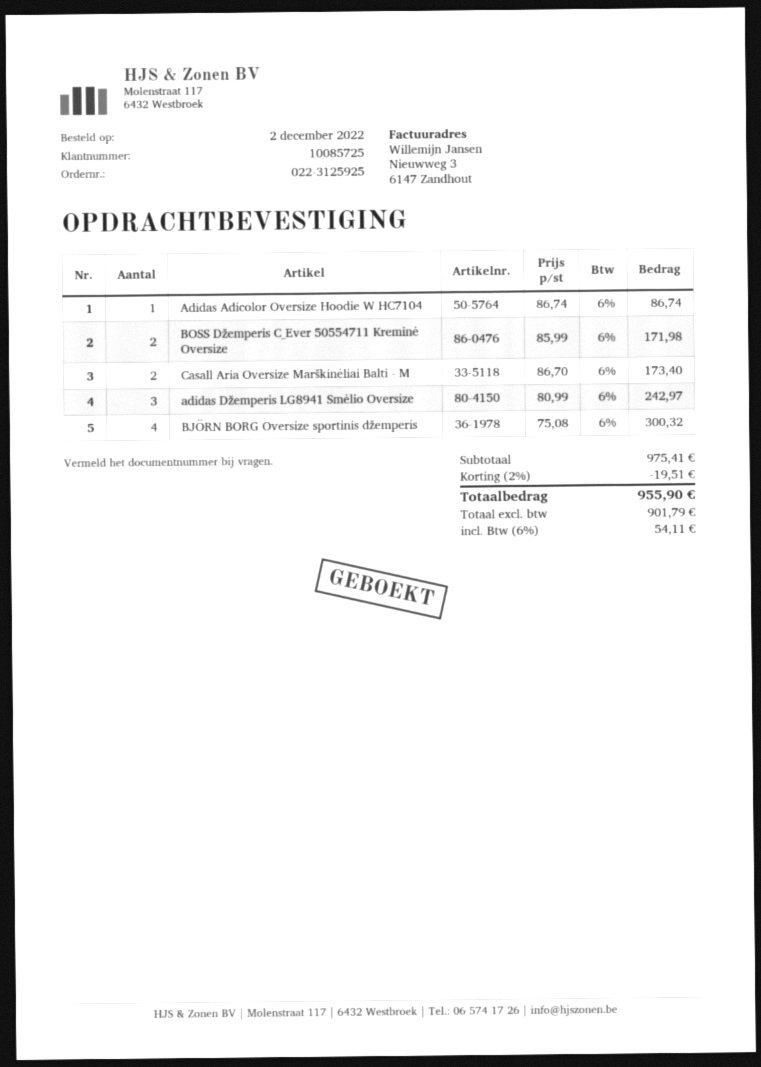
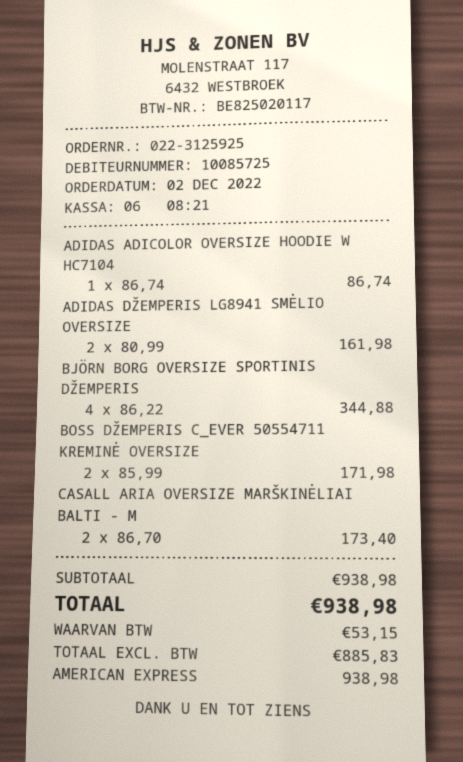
adidas Džemperis LG8941 Smėlio Oversize: 3 x 80.99 = 242.97 -> 2 x 80.99 = 161.98
BJÖRN BORG Oversize sportinis džemperis: 4 x 75.08 = 300.32 -> 4 x 86.22 = 344.88
subtotal: 975.41 -> 938.98
discount: 2% = 19.51 -> none
net: 901.79 -> 885.83
tax: 54.11 -> 53.15
total: 955.90 -> 938.98

